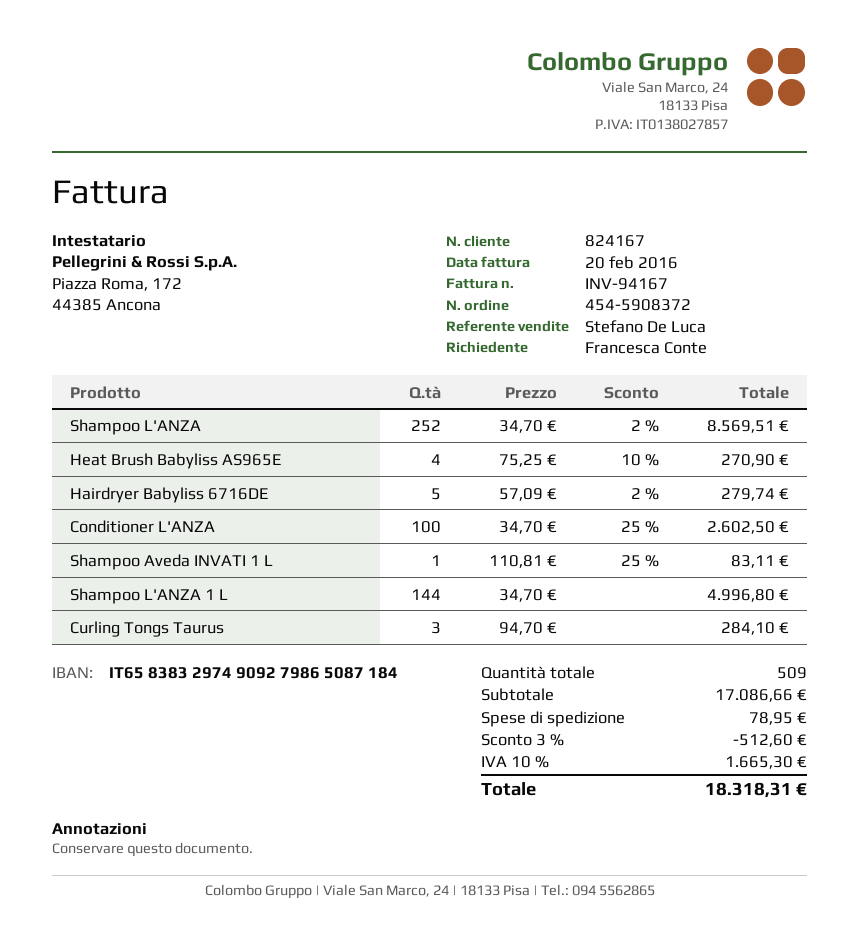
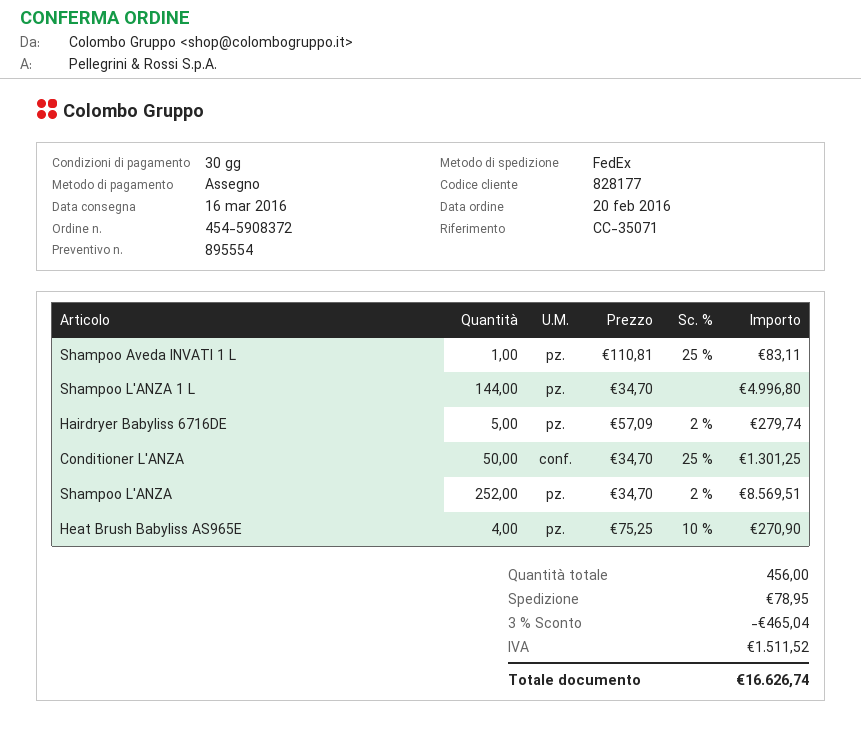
customer number: 824167 -> 828177
Conditioner L'ANZA: 100 x 34.70 - 25% = 2602.50 -> 50 x 34.70 - 25% = 1301.25
Curling Tongs Taurus: 3 x 94.70 = 284.10 -> none
total quantity: 509 -> 456
discount: 3% = 512.60 -> 3% = 465.04
tax: 1665.30 -> 1511.52
total: 18318.31 -> 16626.74

